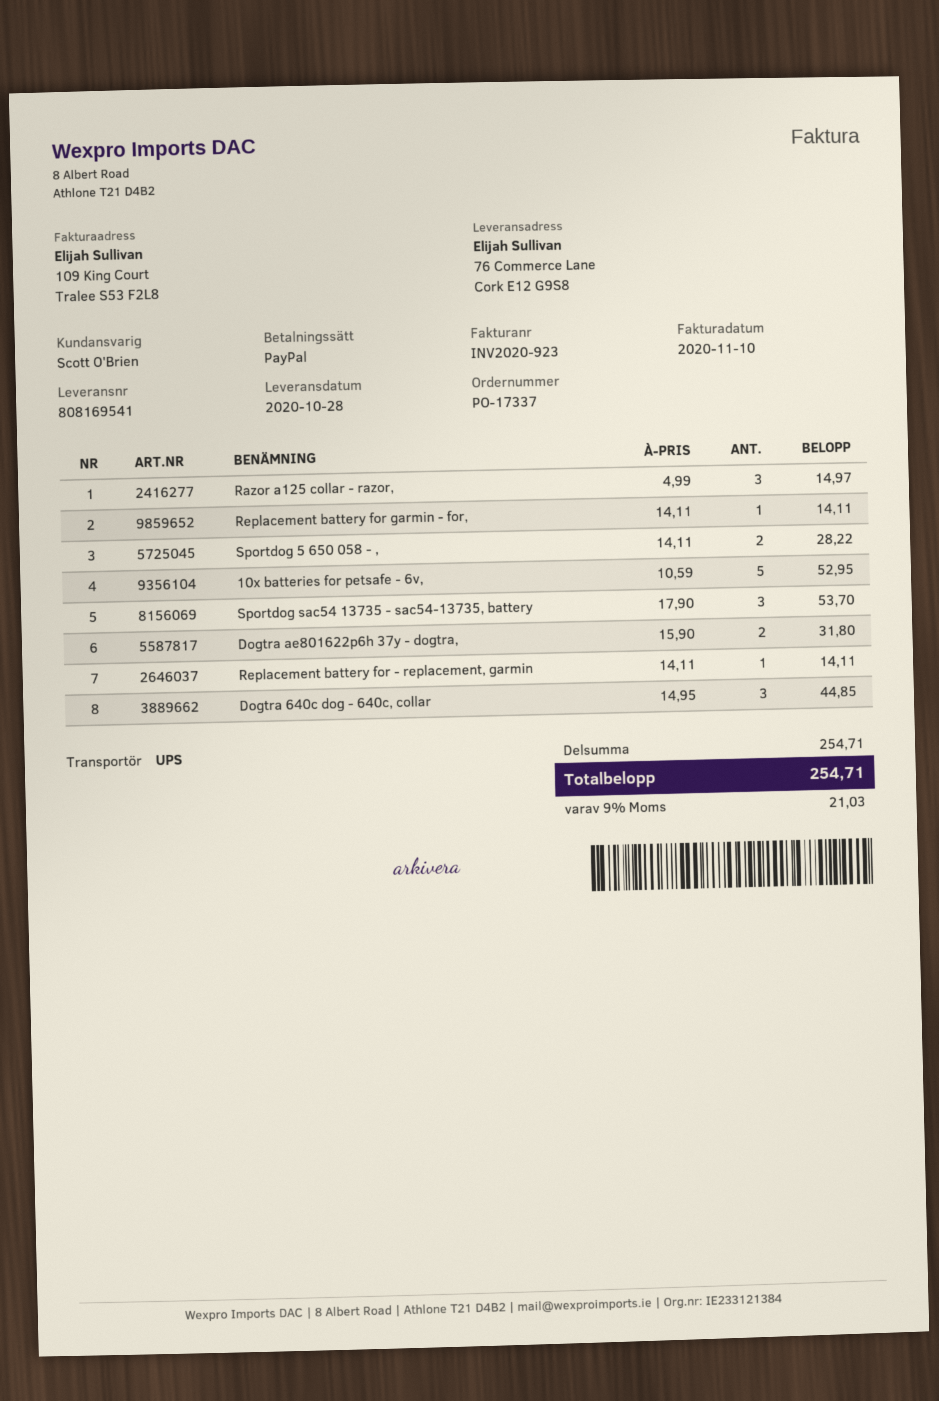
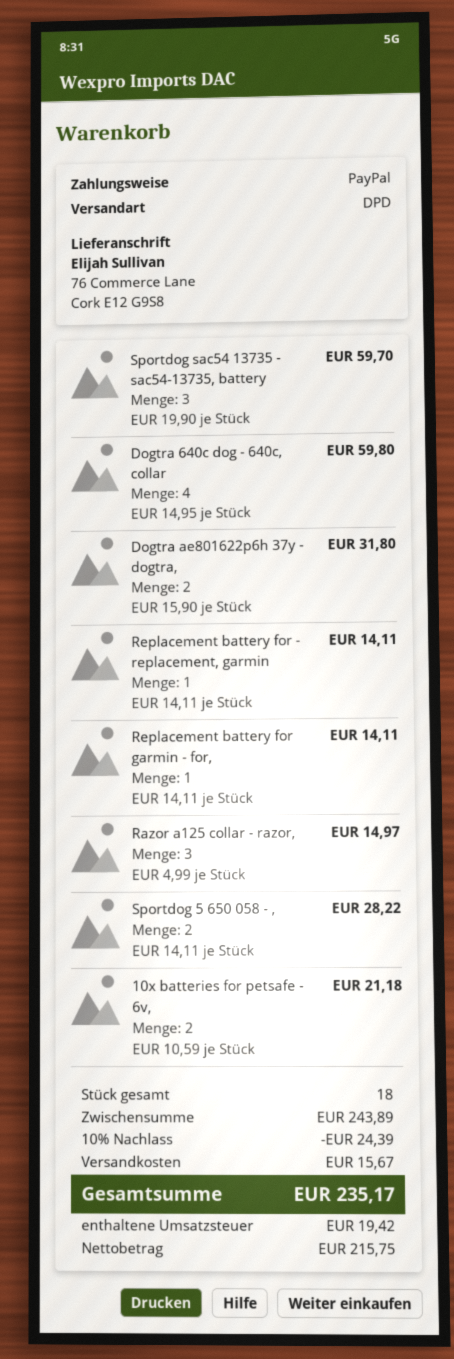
shipping method: UPS -> DPD
10x batteries for petsafe - 6v,: 5 x 10.59 = 52.95 -> 2 x 10.59 = 21.18
Sportdog sac54 13735 - sac54-13735, battery: 3 x 17.90 = 53.70 -> 3 x 19.90 = 59.70
Dogtra 640c dog - 640c, collar: 3 x 14.95 = 44.85 -> 4 x 14.95 = 59.80
subtotal: 254.71 -> 243.89
discount: none -> 10% = 24.39
shipping: none -> 15.67
tax: 21.03 -> 19.42
total: 254.71 -> 235.17

